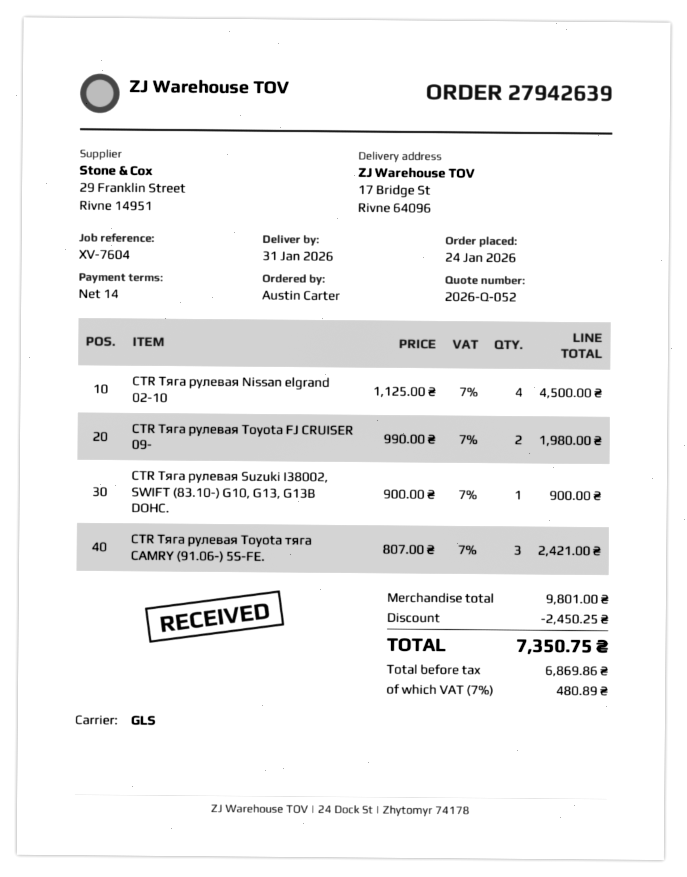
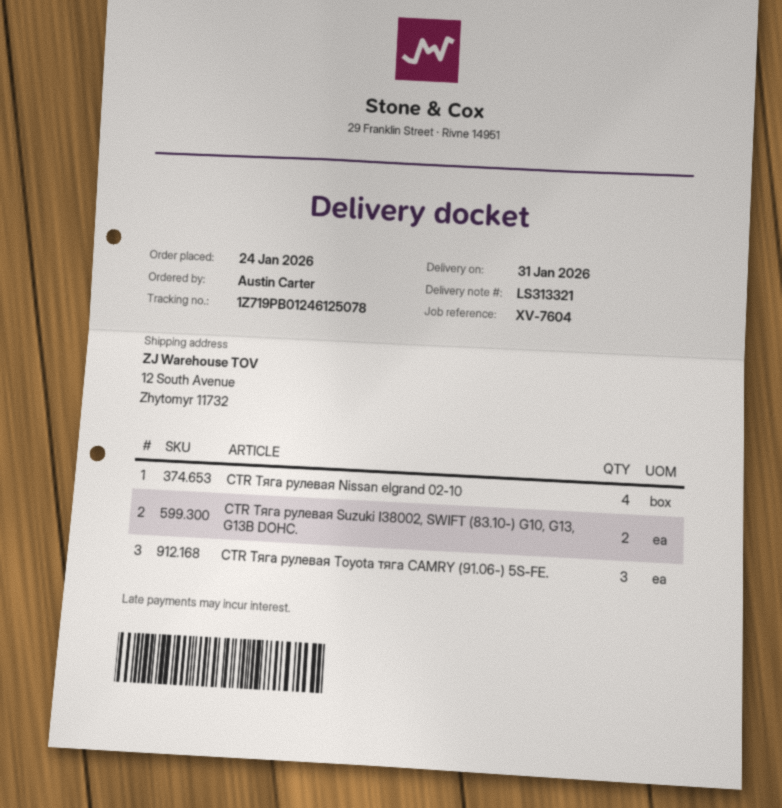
ship to: 17 Bridge St, Rivne 64096 -> 12 South Avenue, Zhytomyr 11732
CTR Тяга рулевая Toyota FJ CRUISER 09-: 2 -> none
CTR Тяга рулевая Suzuki I38002, SWIFT (83.10-) G10, G13, G13B DOHC.: 1 -> 2

